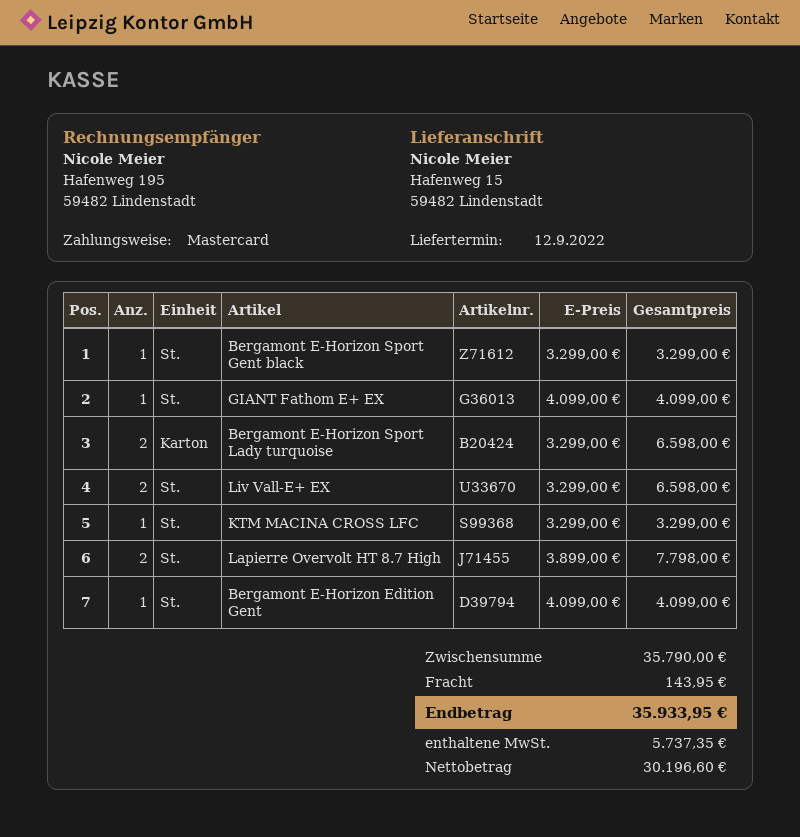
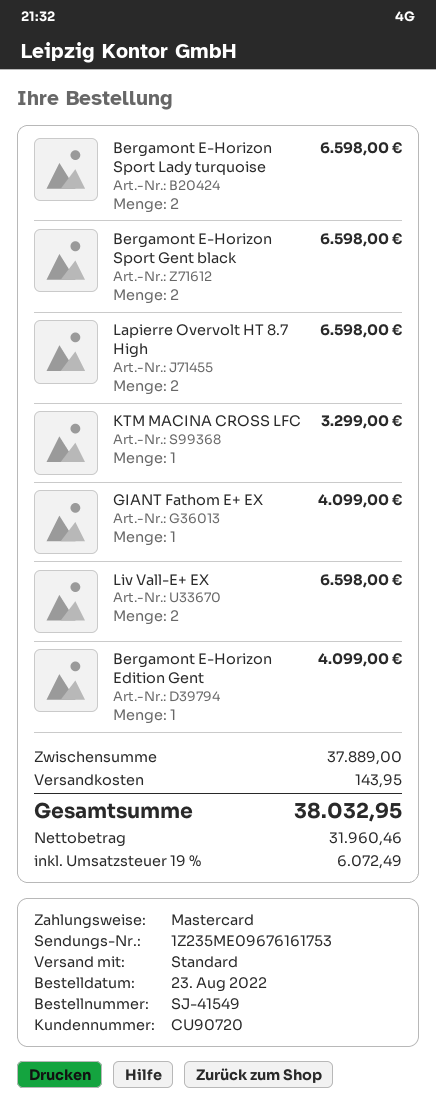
Bergamont E-Horizon Sport Gent black: 1 for 3299.00 -> 2 for 6598.00
Lapierre Overvolt HT 8.7 High: 2 for 7798.00 -> 2 for 6598.00
subtotal: 35790.00 -> 37889.00
net: 30196.60 -> 31960.46
tax: 5737.35 -> 6072.49
total: 35933.95 -> 38032.95

